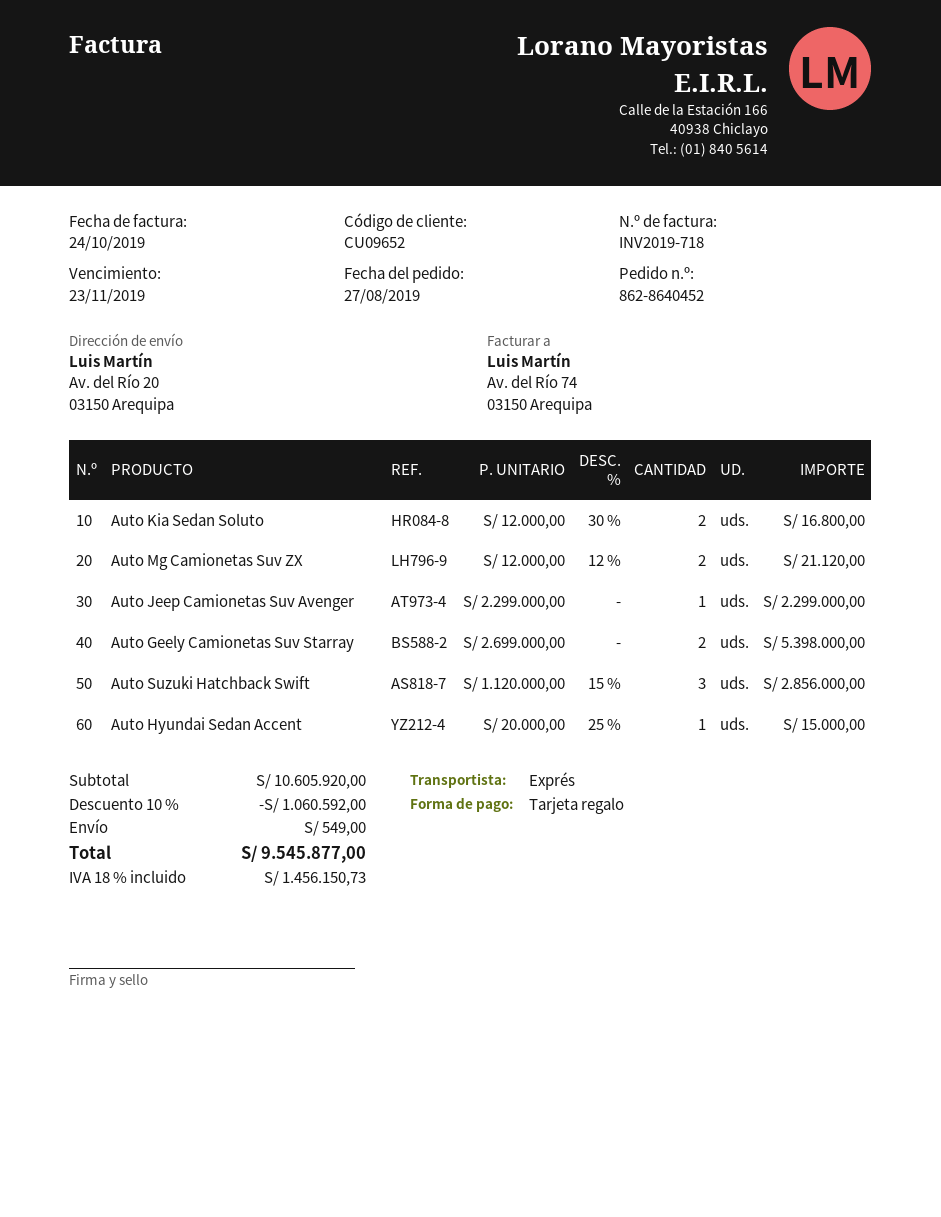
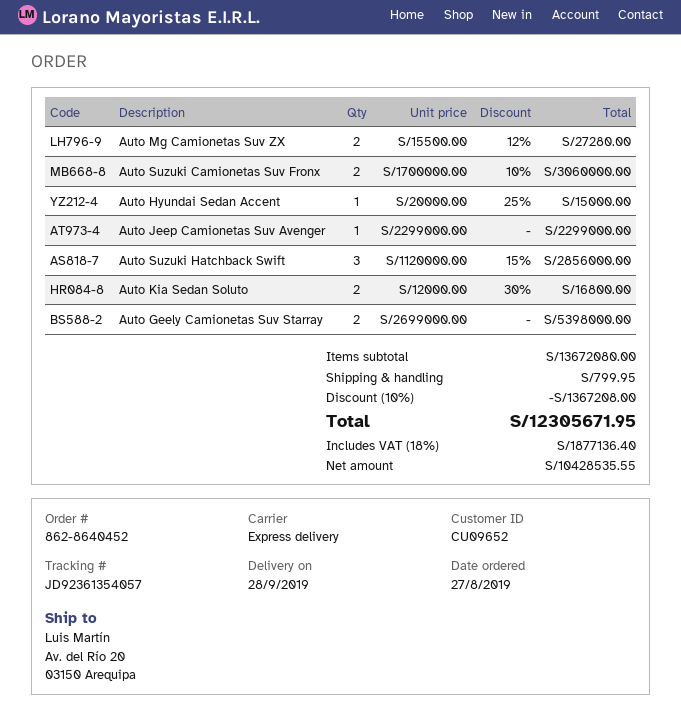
Auto Mg Camionetas Suv ZX: 2 x 12000.00 - 12% = 21120.00 -> 2 x 15500.00 - 12% = 27280.00
Auto Suzuki Camionetas Suv Fronx: none -> 2 x 1700000.00 - 10% = 3060000.00
subtotal: 10605920.00 -> 13672080.00
discount: 10% = 1060592.00 -> 10% = 1367208.00
shipping: 549.00 -> 799.95
tax: 18% = 1456150.73 -> 18% = 1877136.40
total: 9545877.00 -> 12305671.95

